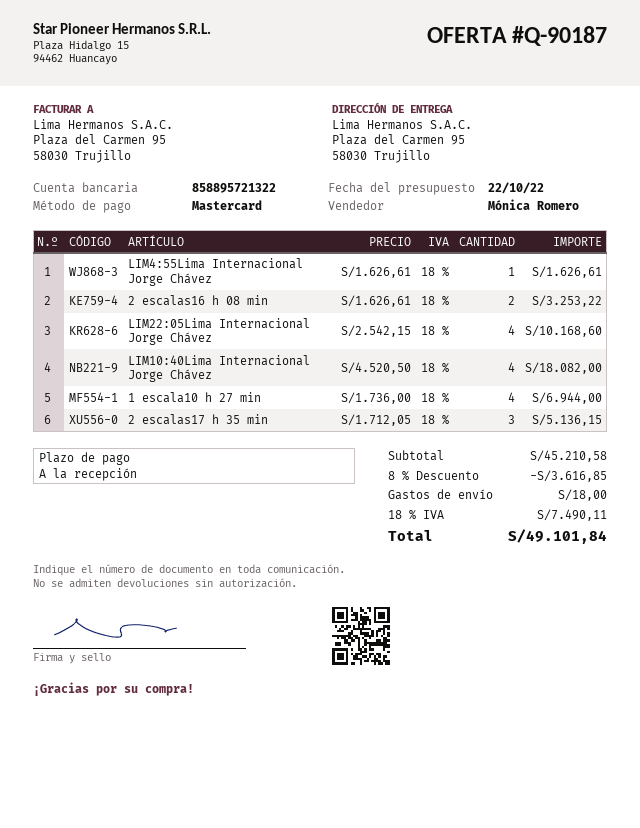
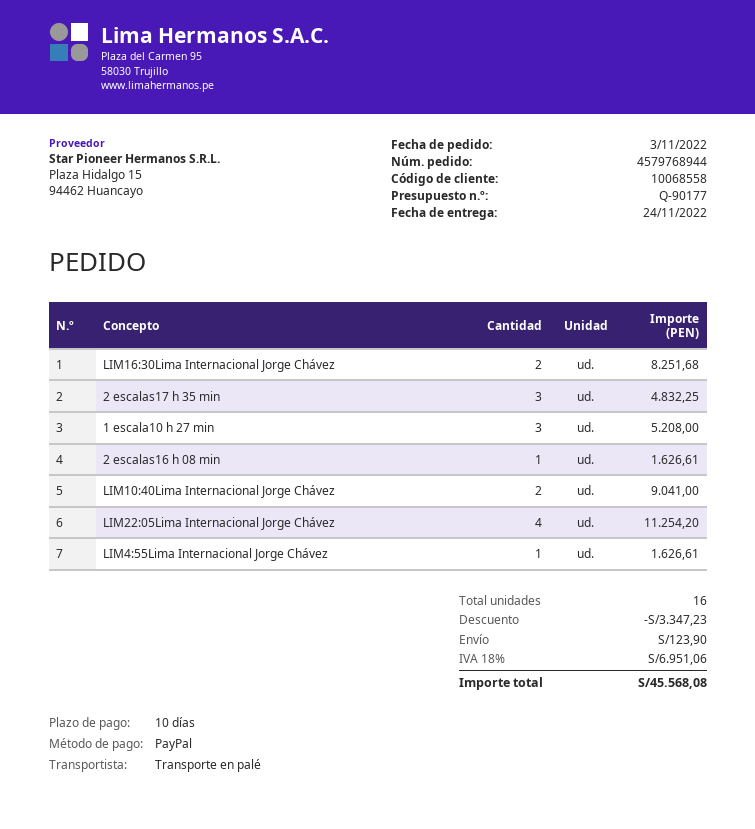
quote number: Q-90187 -> Q-90177
payment terms: on receipt -> 10 days
payment method: Mastercard -> PayPal
2 escalas16 h 08 min: 2 for 3253.22 -> 1 for 1626.61
LIM22:05Lima Internacional Jorge Chávez: 4 for 10168.60 -> 4 for 11254.20
LIM10:40Lima Internacional Jorge Chávez: 4 for 18082.00 -> 2 for 9041.00
1 escala10 h 27 min: 4 for 6944.00 -> 3 for 5208.00
2 escalas17 h 35 min: 3 for 5136.15 -> 3 for 4832.25
LIM16:30Lima Internacional Jorge Chávez: none -> 2 for 8251.68
discount: 3616.85 -> 3347.23
shipping: 18.00 -> 123.90
tax: 18% = 7490.11 -> 18% = 6951.06
total: 49101.84 -> 45568.08

